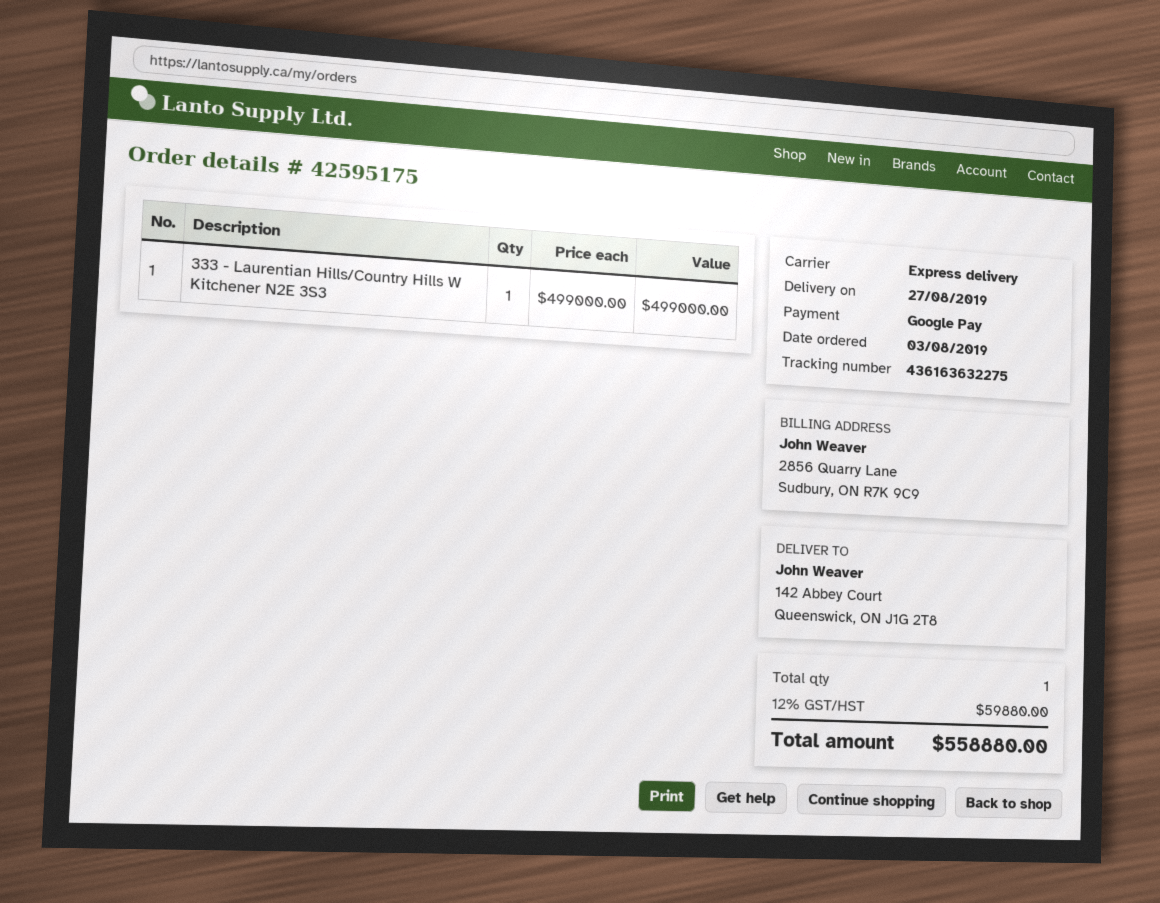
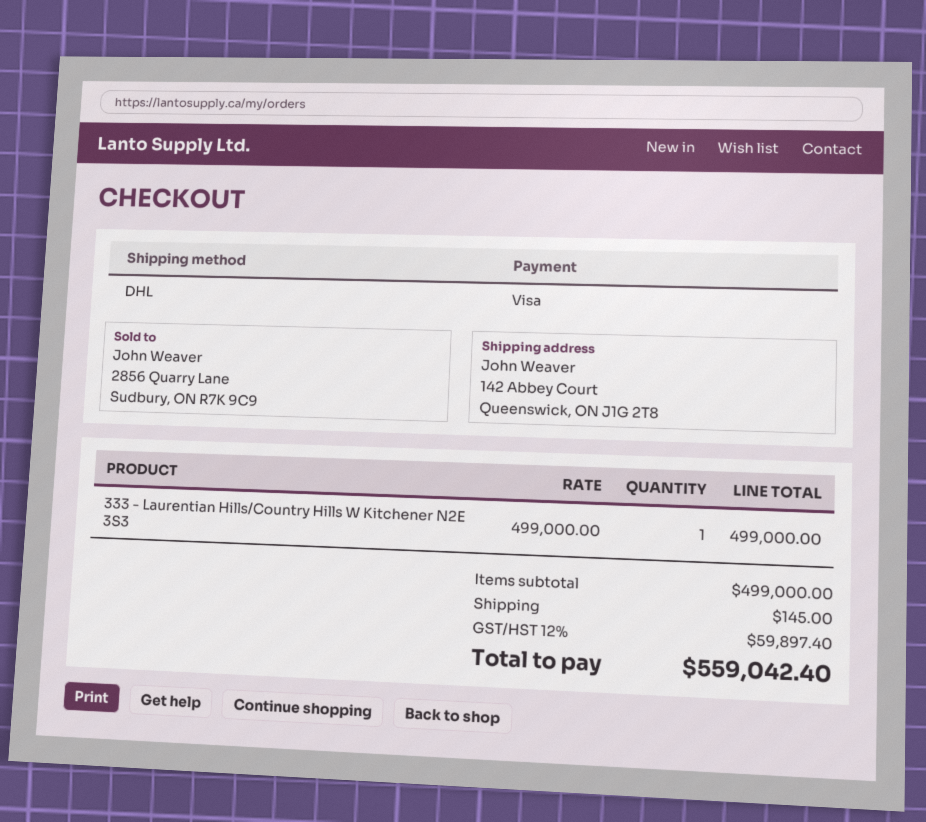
payment method: Google Pay -> Visa
shipping method: express -> DHL
shipping: none -> 145.00
tax: 12% = 59880.00 -> 12% = 59897.40
total: 558880.00 -> 559042.40

